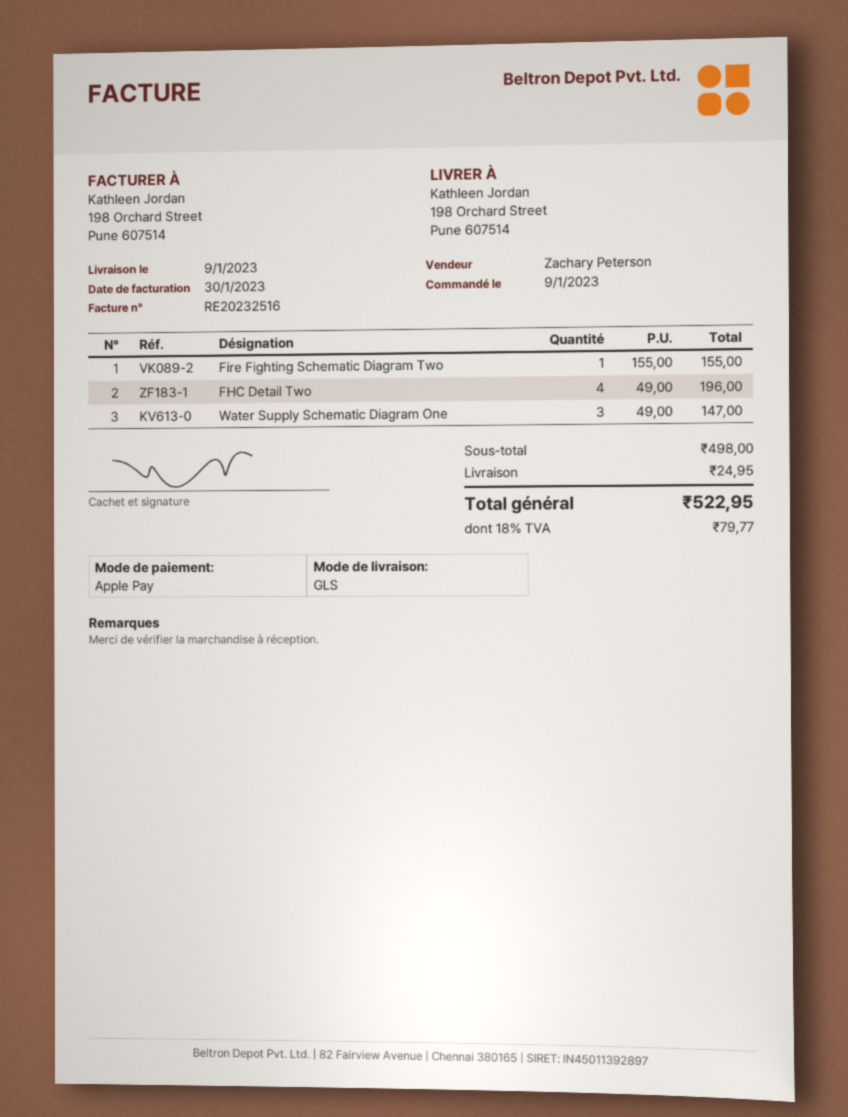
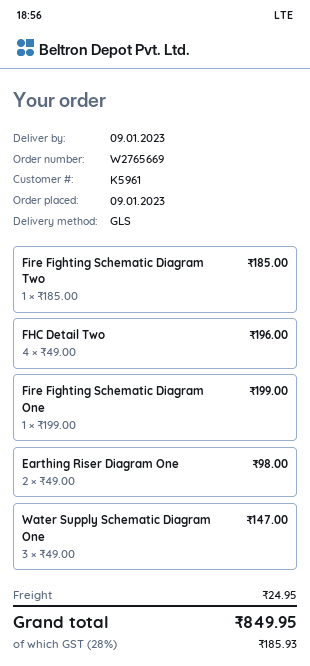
Fire Fighting Schematic Diagram Two: 1 x 155.00 = 155.00 -> 1 x 185.00 = 185.00
Fire Fighting Schematic Diagram One: none -> 1 x 199.00 = 199.00
Earthing Riser Diagram One: none -> 2 x 49.00 = 98.00
tax: 18% = 79.77 -> 28% = 185.93
total: 522.95 -> 849.95

